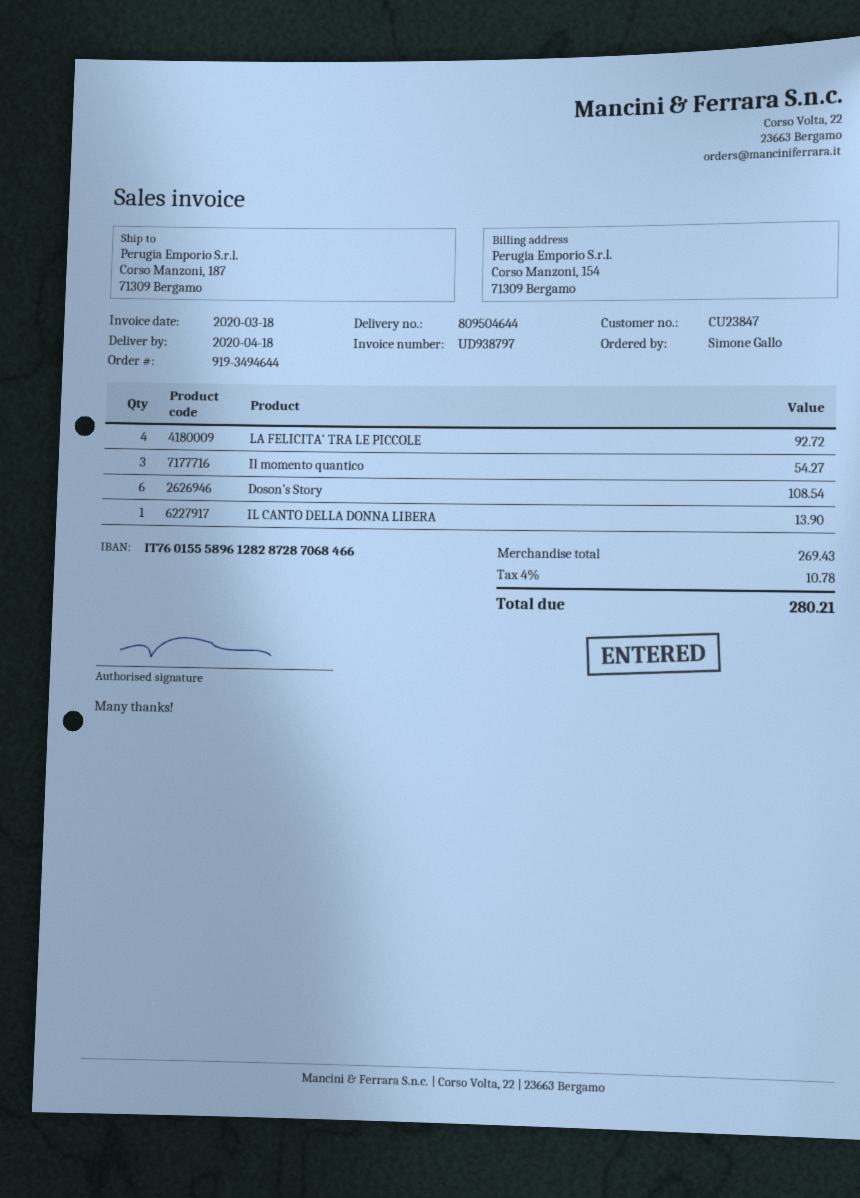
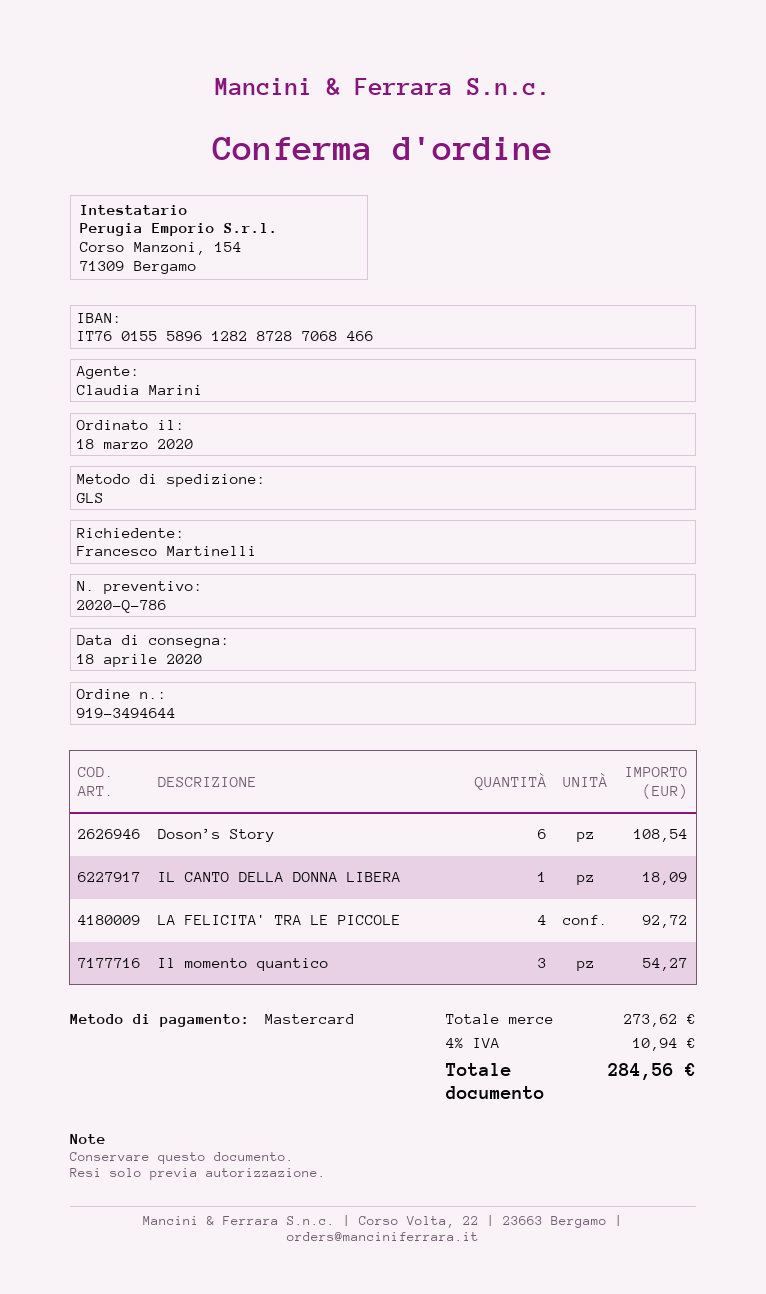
ordered by: Simone Gallo -> Francesco Martinelli
IL CANTO DELLA DONNA LIBERA: 1 for 13.90 -> 1 for 18.09
subtotal: 269.43 -> 273.62
tax: 4% = 10.78 -> 4% = 10.94
total: 280.21 -> 284.56

